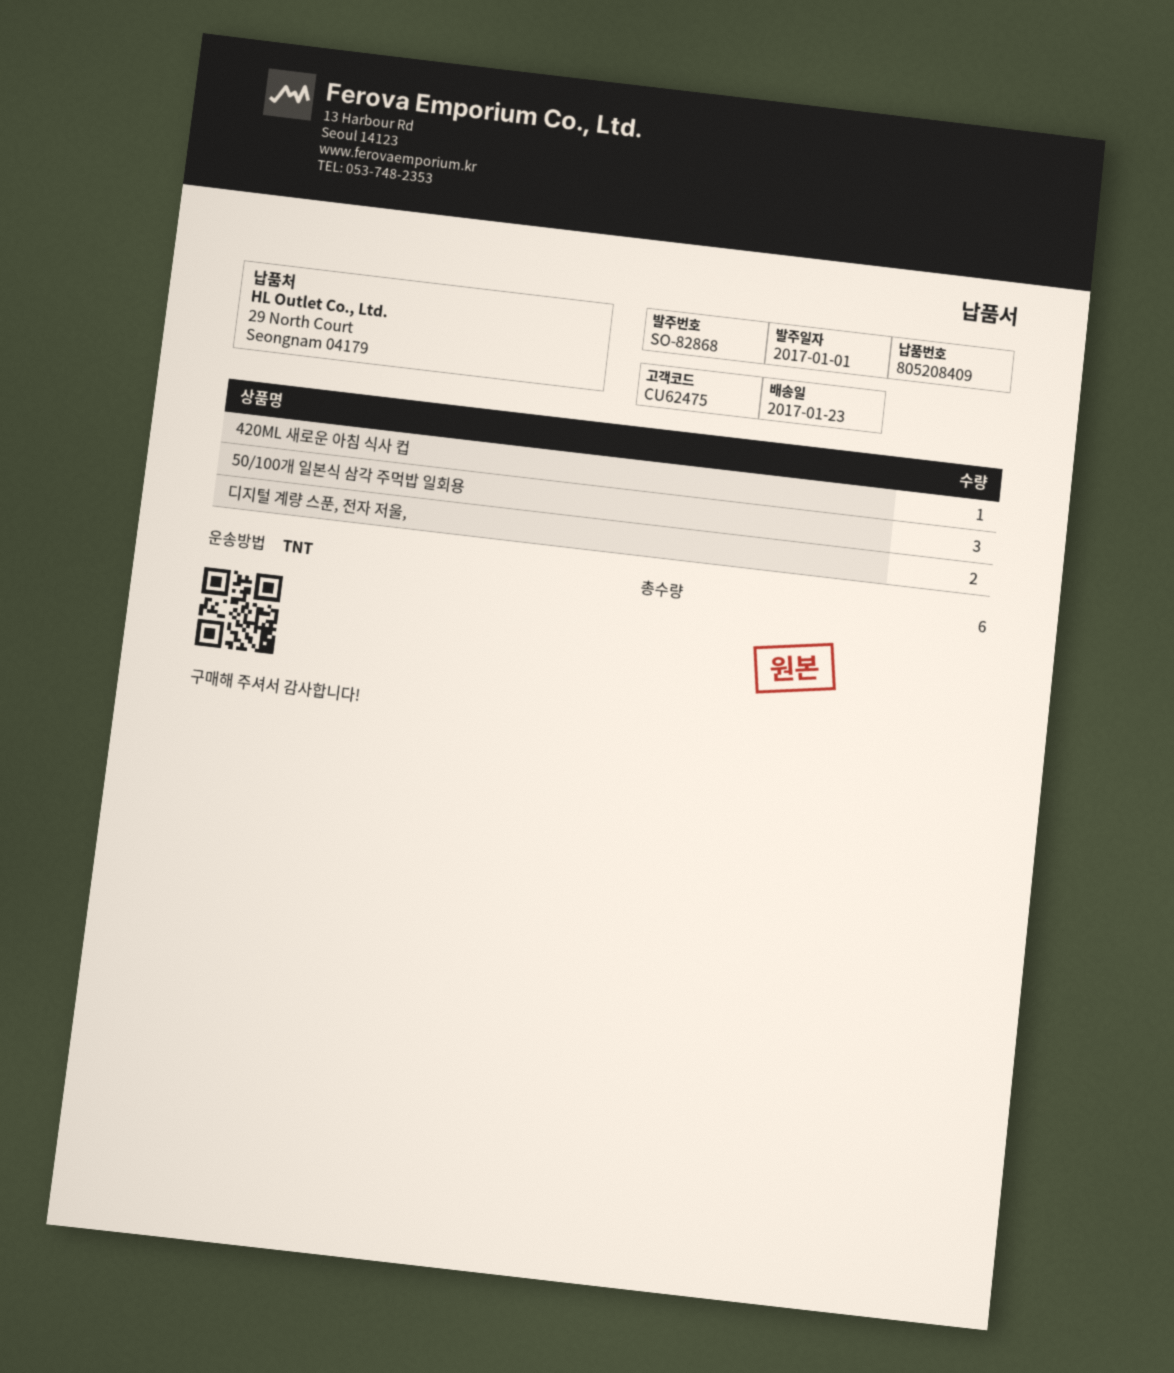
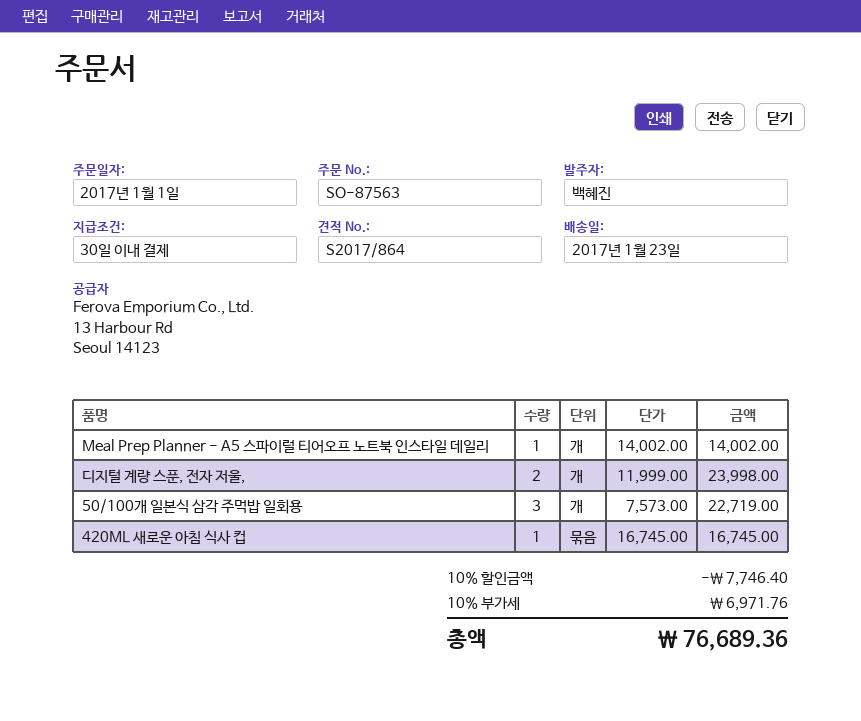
order number: SO-82868 -> SO-87563
Meal Prep Planner - A5 스파이럴 티어오프 노트북 인스타일 데일리: none -> 1

